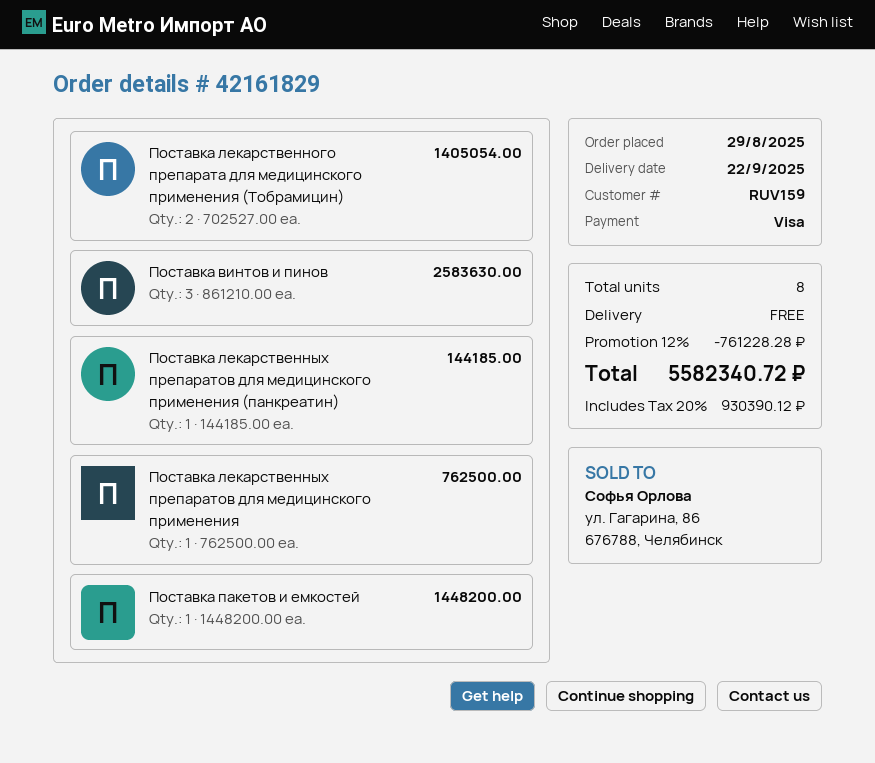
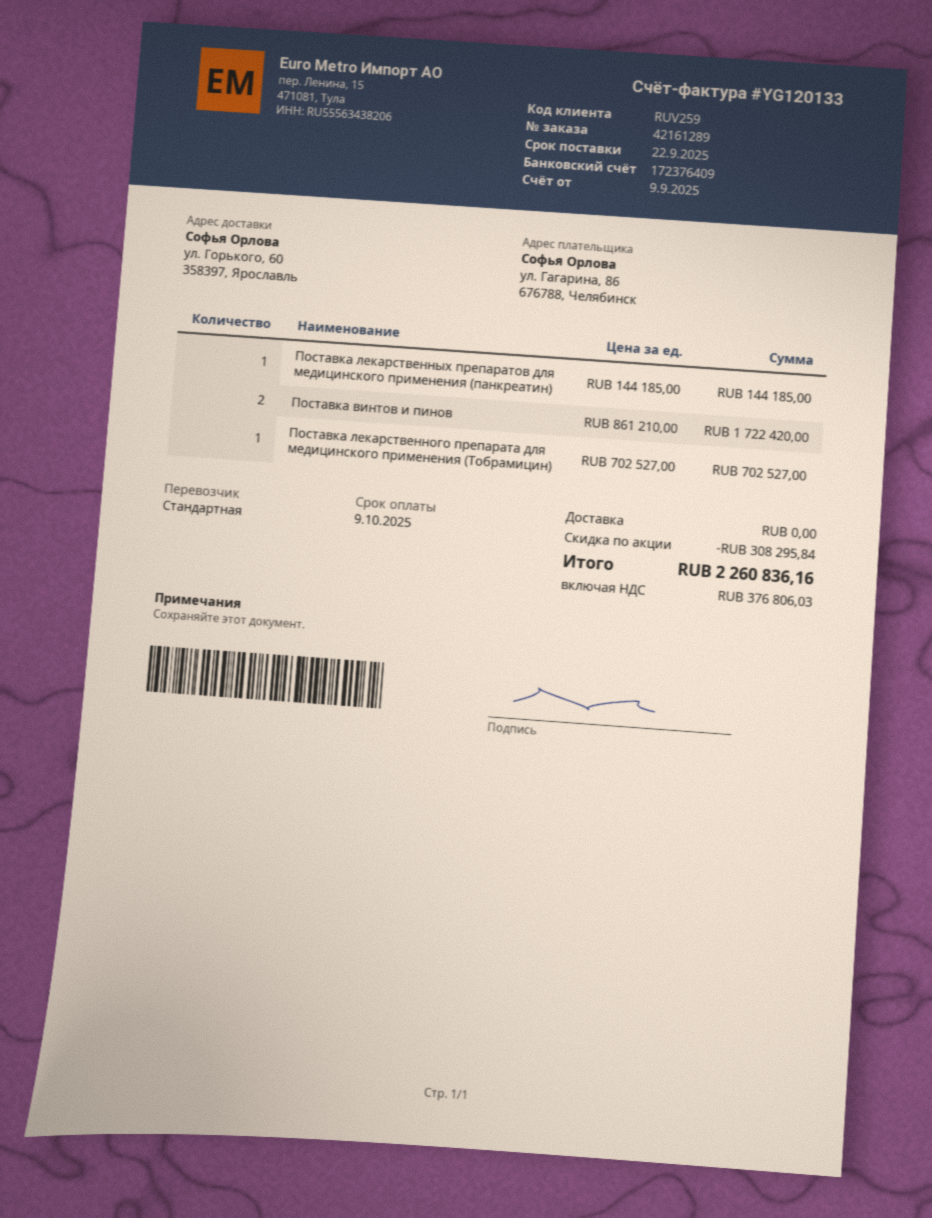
order number: 42161829 -> 42161289
customer number: RUV159 -> RUV259
Поставка лекарственного препарата для медицинского применения (Тобрамицин): 2 x 702527.00 = 1405054.00 -> 1 x 702527.00 = 702527.00
Поставка винтов и пинов: 3 x 861210.00 = 2583630.00 -> 2 x 861210.00 = 1722420.00
Поставка лекарственных препаратов для медицинского применения: 1 x 762500.00 = 762500.00 -> none
Поставка пакетов и емкостей: 1 x 1448200.00 = 1448200.00 -> none
discount: 761228.28 -> 308295.84
tax: 930390.12 -> 376806.03
total: 5582340.72 -> 2260836.16

